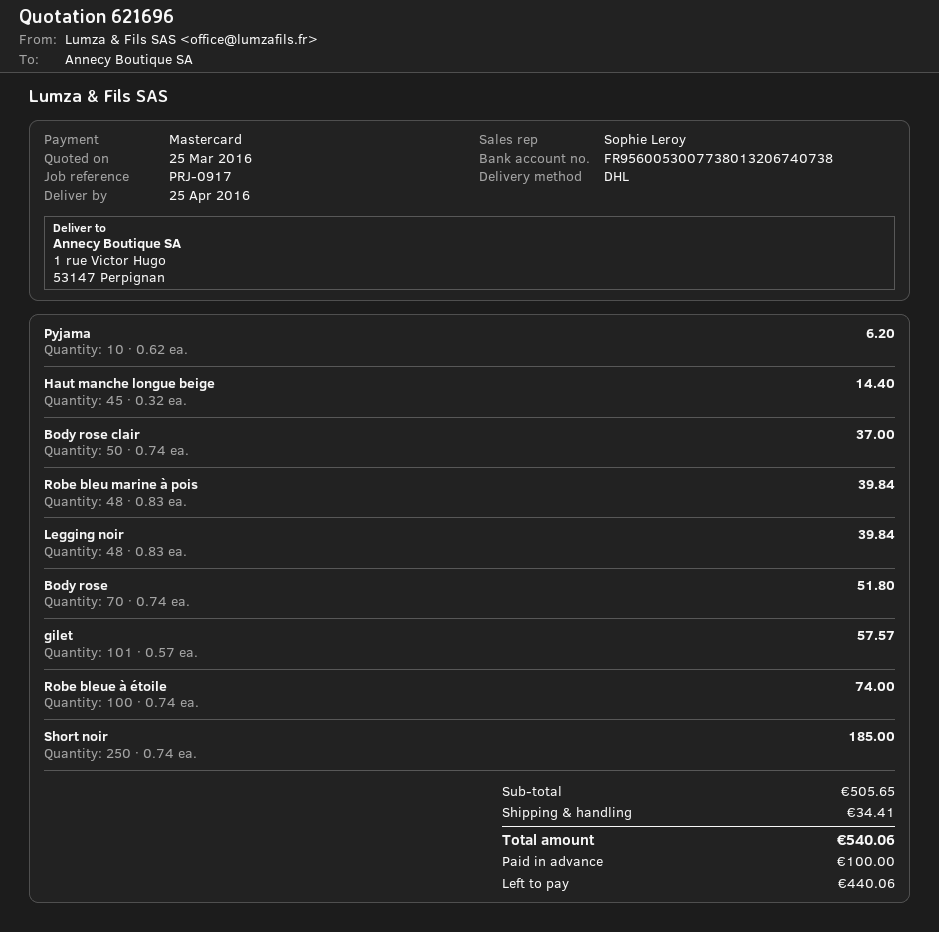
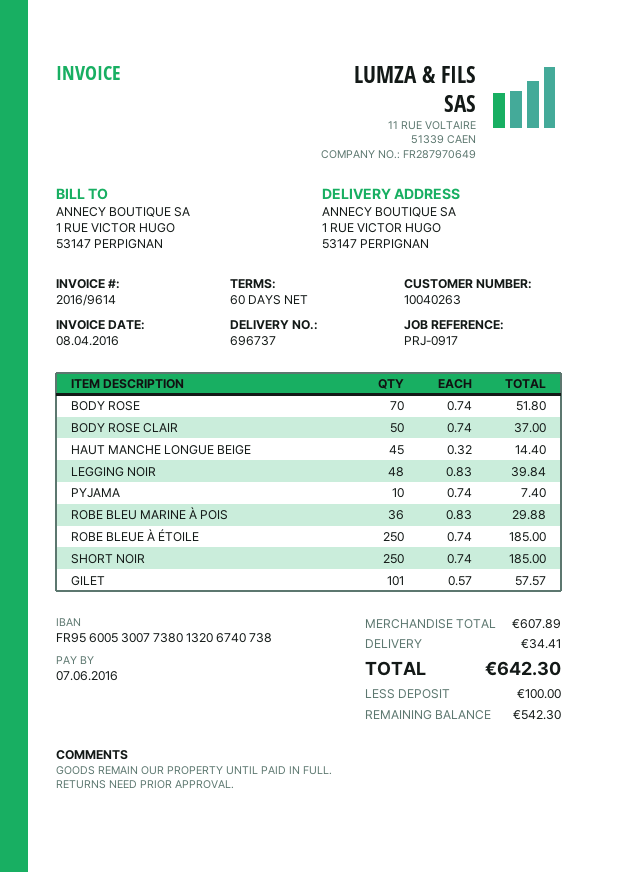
Pyjama: 10 x 0.62 = 6.20 -> 10 x 0.74 = 7.40
Robe bleu marine à pois: 48 x 0.83 = 39.84 -> 36 x 0.83 = 29.88
Robe bleue à étoile: 100 x 0.74 = 74.00 -> 250 x 0.74 = 185.00
subtotal: 505.65 -> 607.89
total: 540.06 -> 642.30
balance: 440.06 -> 542.30

